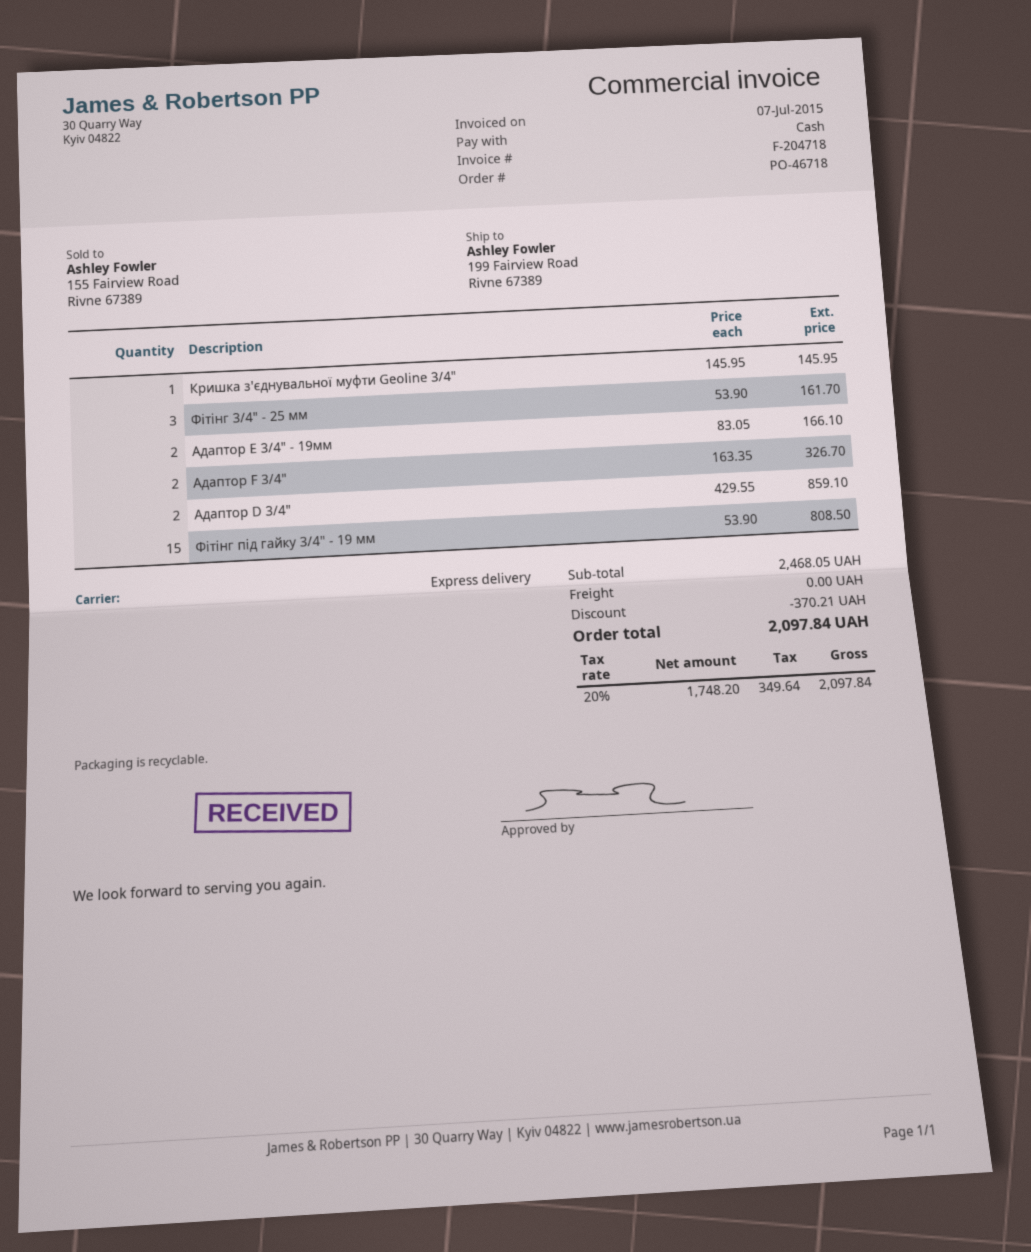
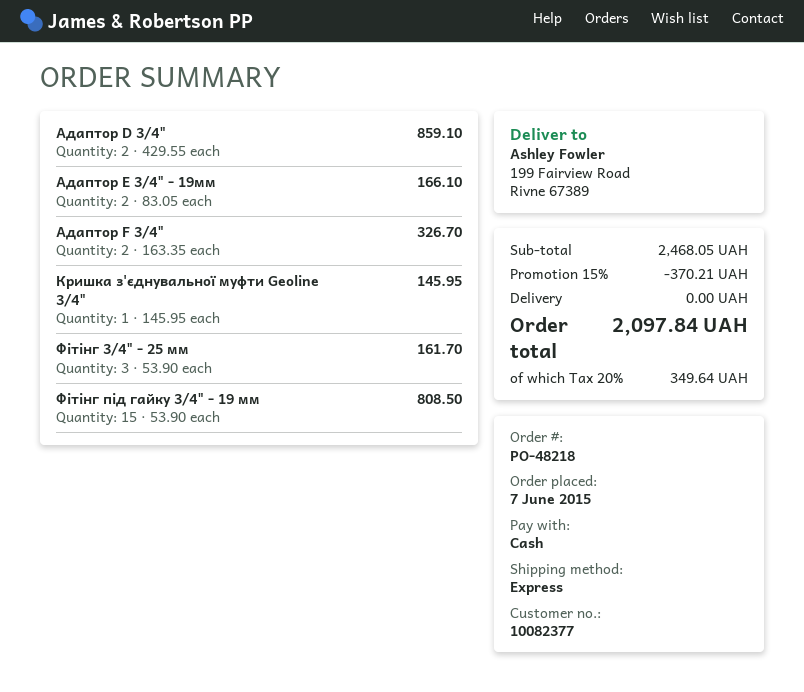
order number: PO-46718 -> PO-48218

